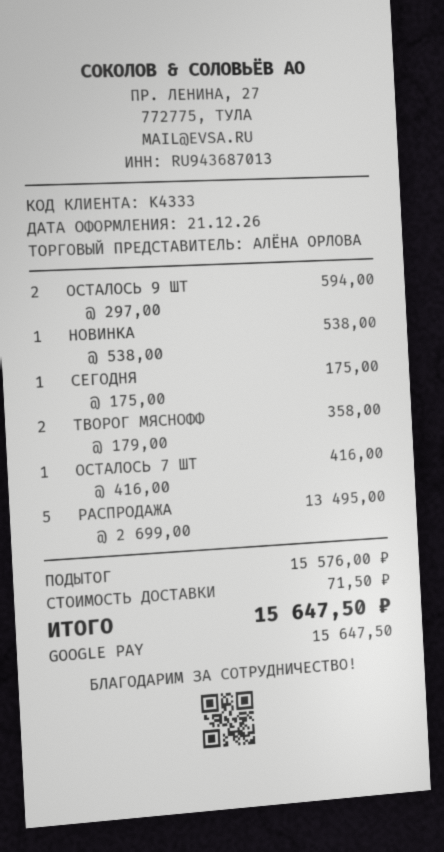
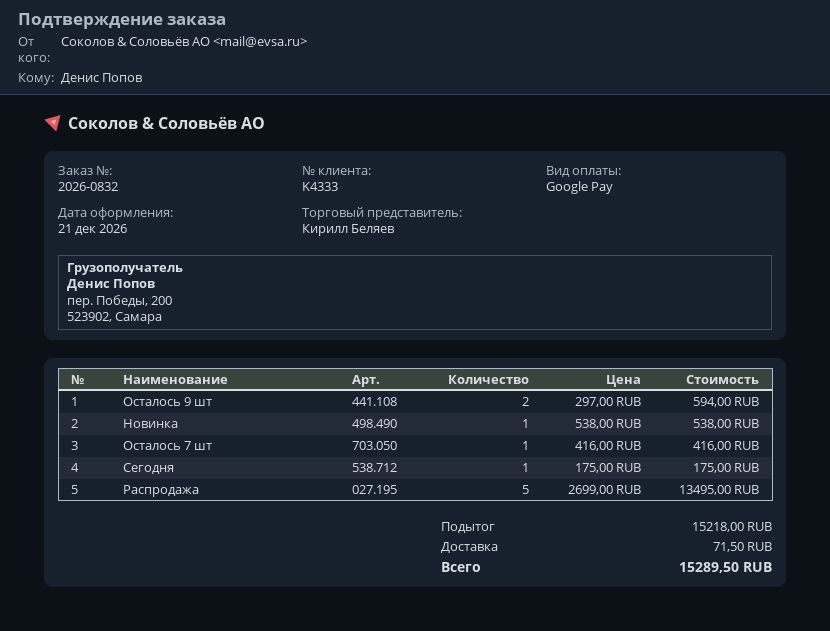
sales rep: АЛЁНА ОРЛОВА -> Кирилл Беляев
ТВОРОГ МЯСНОФФ: 2 x 179.00 = 358.00 -> none
subtotal: 15576.00 -> 15218.00
total: 15647.50 -> 15289.50

